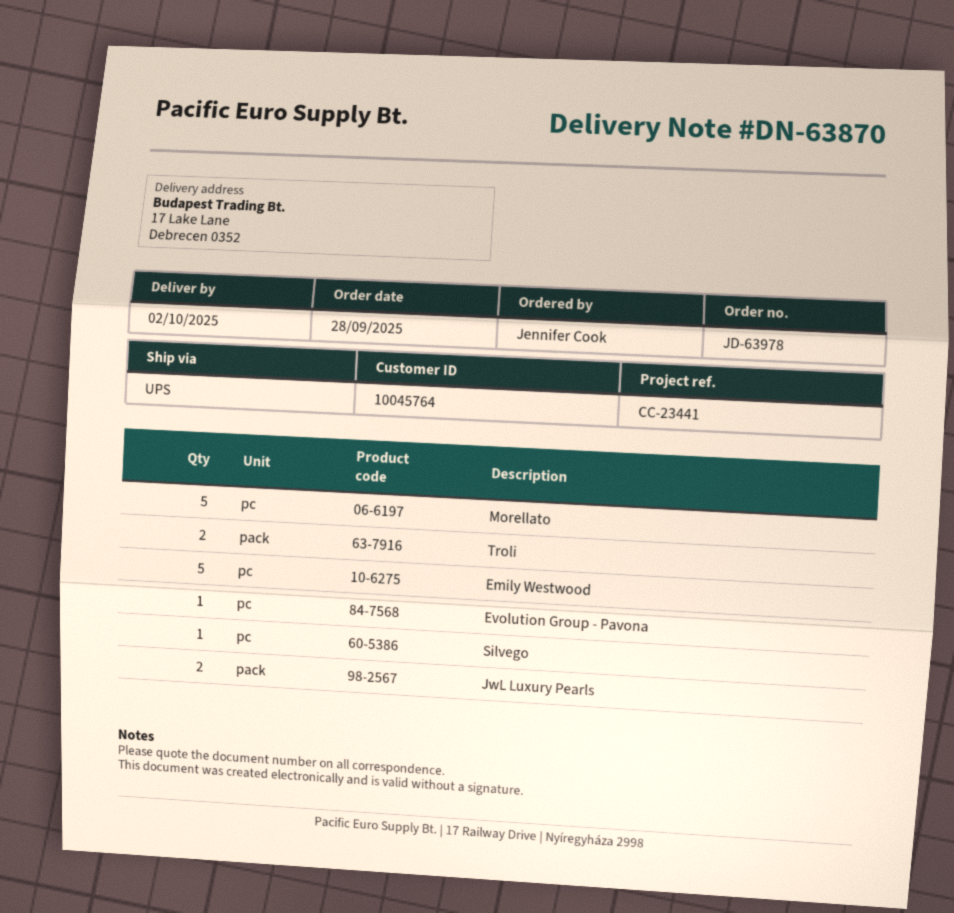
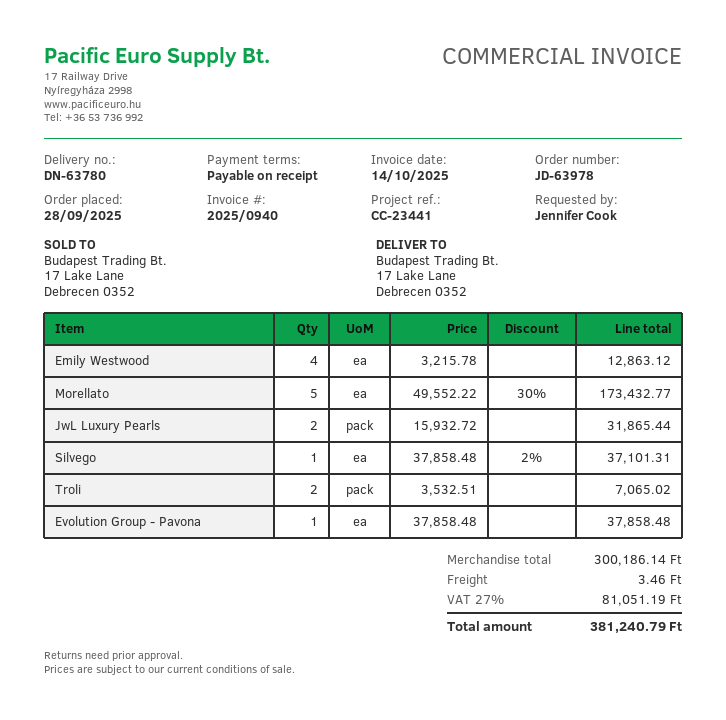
delivery note number: DN-63870 -> DN-63780
Emily Westwood: 5 -> 4

